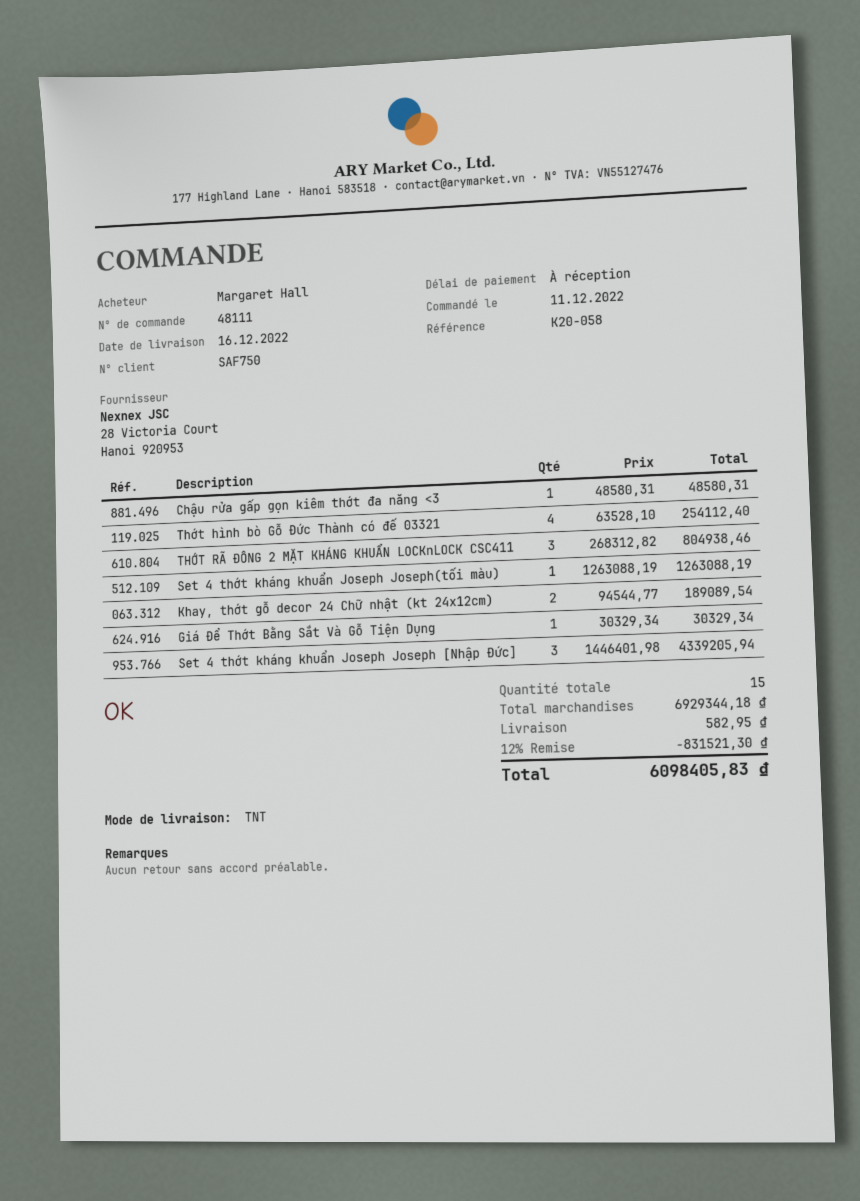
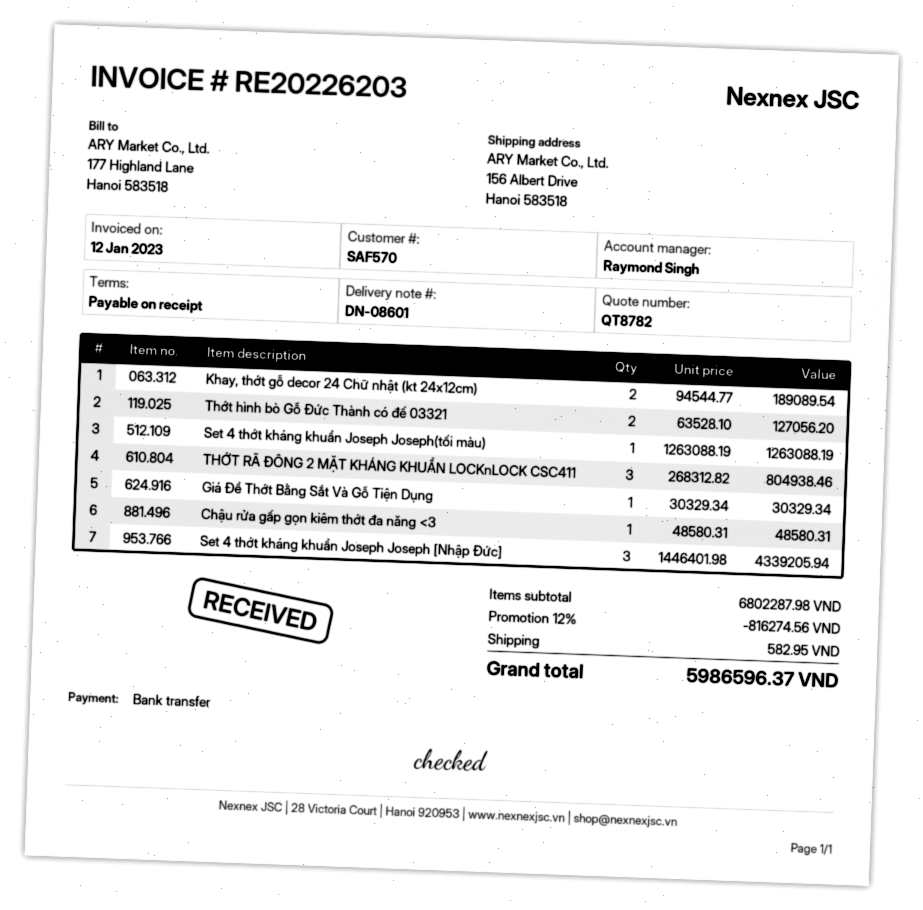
customer number: SAF750 -> SAF570
Thớt hình bò Gỗ Đức Thành có đế 03321: 4 x 63528.10 = 254112.40 -> 2 x 63528.10 = 127056.20
subtotal: 6929344.18 -> 6802287.98
discount: 12% = 831521.30 -> 12% = 816274.56
total: 6098405.83 -> 5986596.37

